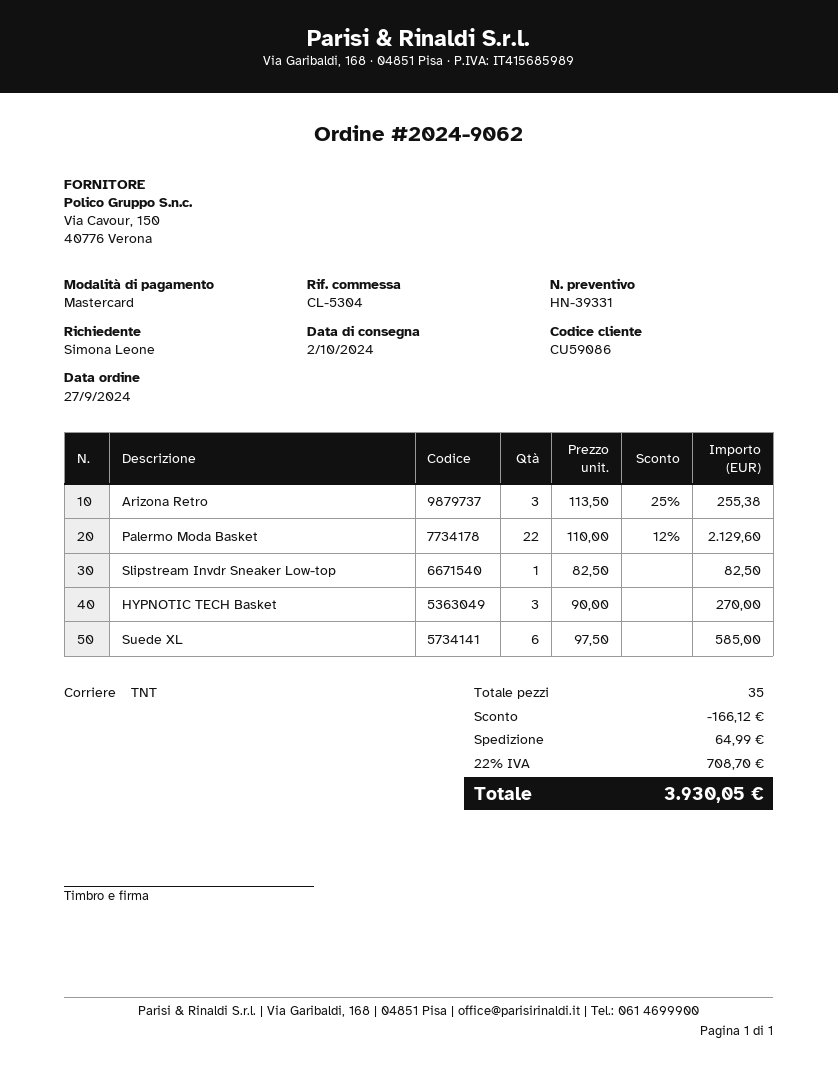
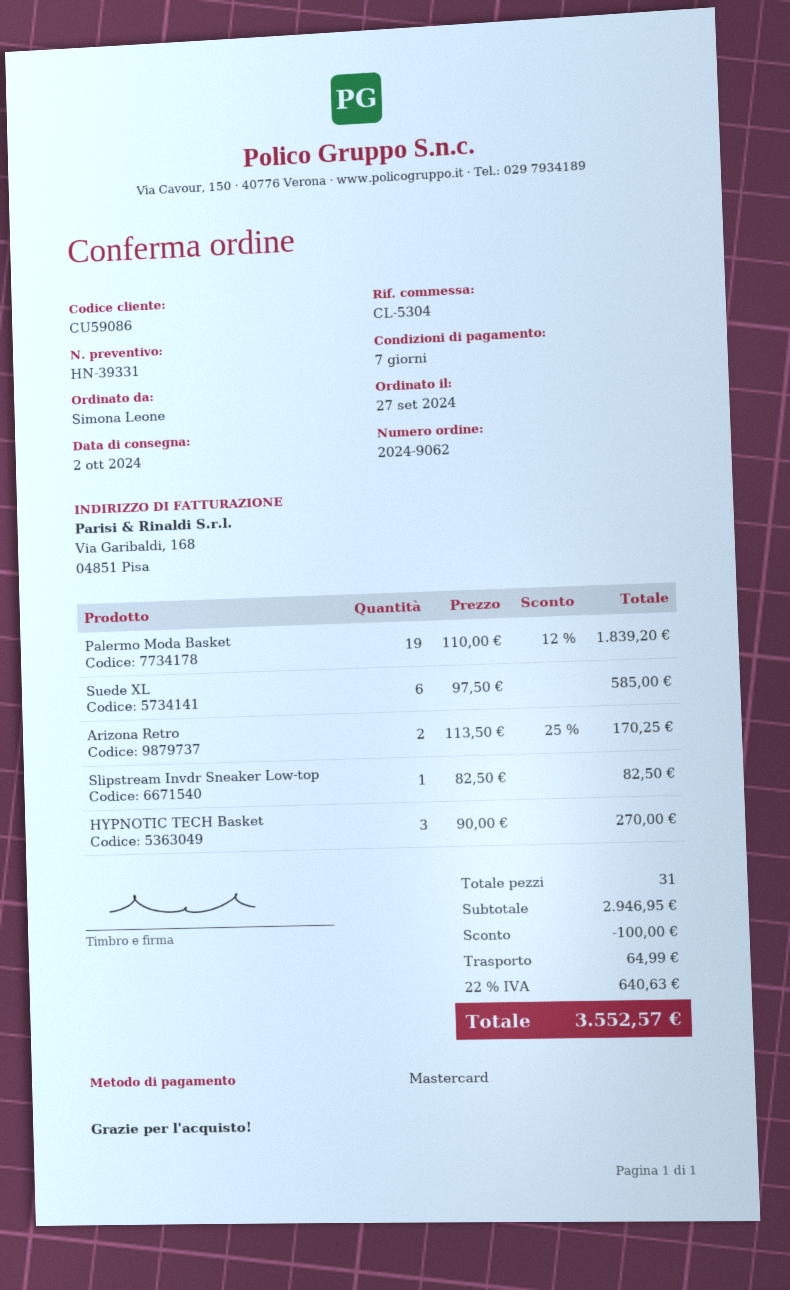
Arizona Retro: 3 x 113.50 - 25% = 255.38 -> 2 x 113.50 - 25% = 170.25
Palermo Moda Basket: 22 x 110.00 - 12% = 2129.60 -> 19 x 110.00 - 12% = 1839.20
total quantity: 35 -> 31
discount: 166.12 -> 100.00
tax: 22% = 708.70 -> 22% = 640.63
total: 3930.05 -> 3552.57

